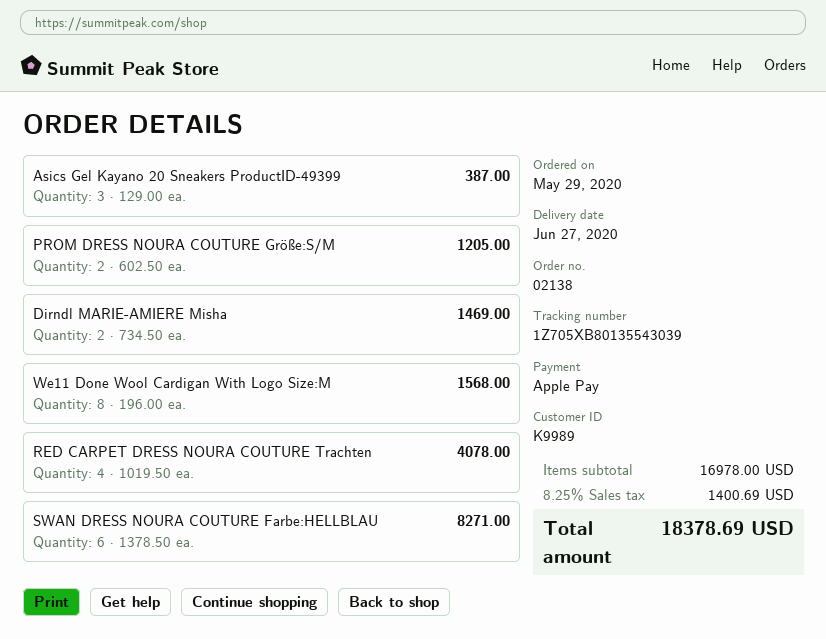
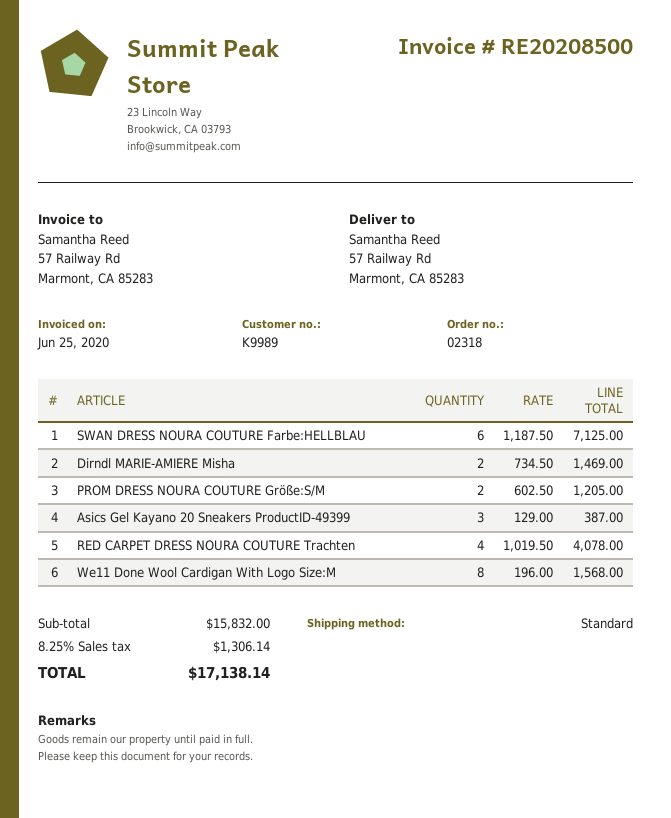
order number: 02138 -> 02318
SWAN DRESS NOURA COUTURE Farbe:HELLBLAU: 6 x 1378.50 = 8271.00 -> 6 x 1187.50 = 7125.00
subtotal: 16978.00 -> 15832.00
tax: 8.25% = 1400.69 -> 8.25% = 1306.14
total: 18378.69 -> 17138.14

